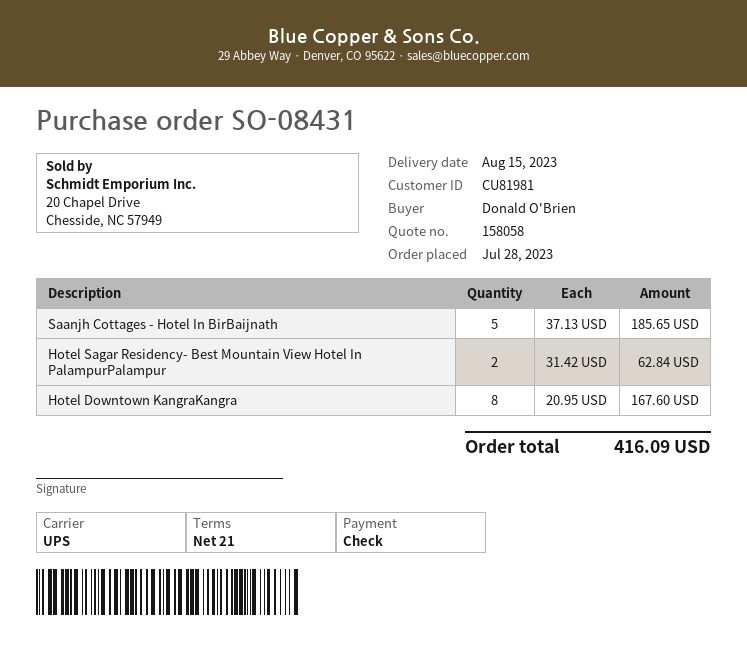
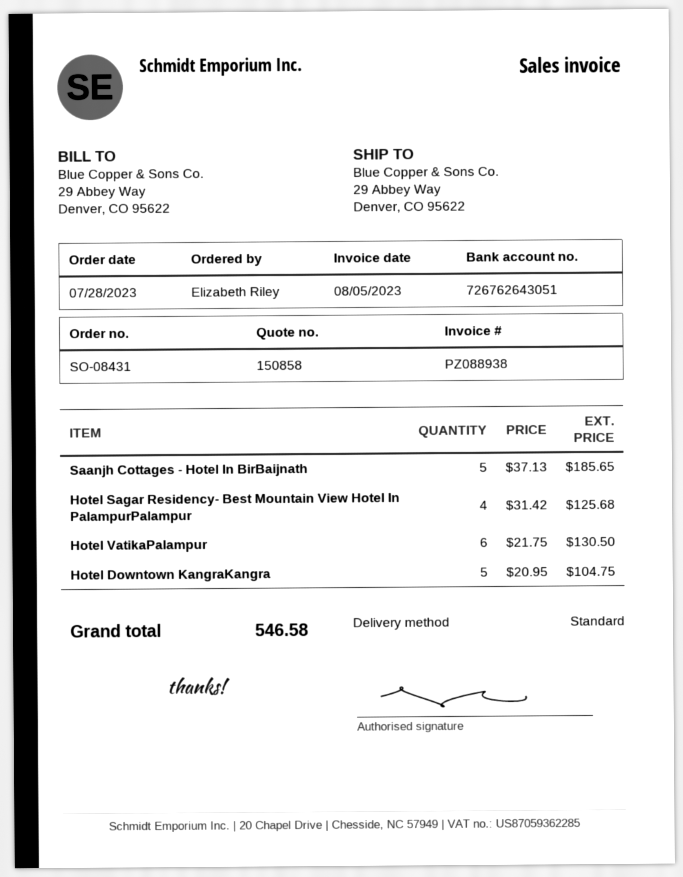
quote number: 158058 -> 150858
ordered by: Donald O'Brien -> Elizabeth Riley
shipping method: UPS -> standard
Hotel Sagar Residency- Best Mountain View Hotel In PalampurPalampur: 2 x 31.42 = 62.84 -> 4 x 31.42 = 125.68
Hotel Downtown KangraKangra: 8 x 20.95 = 167.60 -> 5 x 20.95 = 104.75
Hotel VatikaPalampur: none -> 6 x 21.75 = 130.50
total: 416.09 -> 546.58

